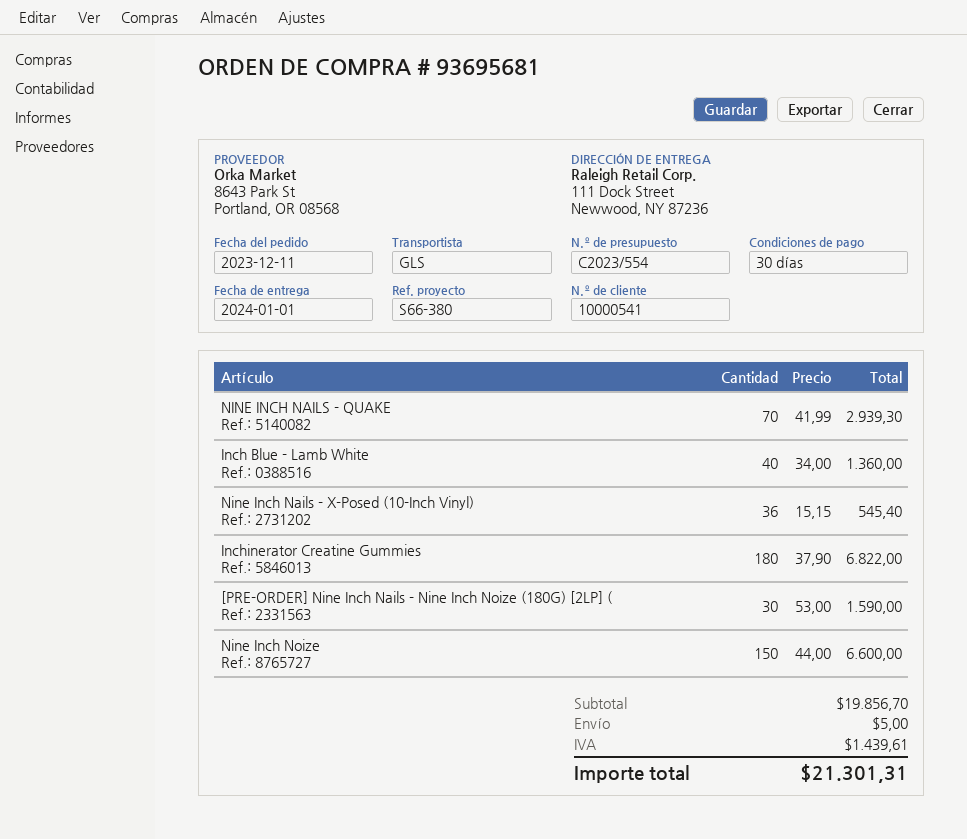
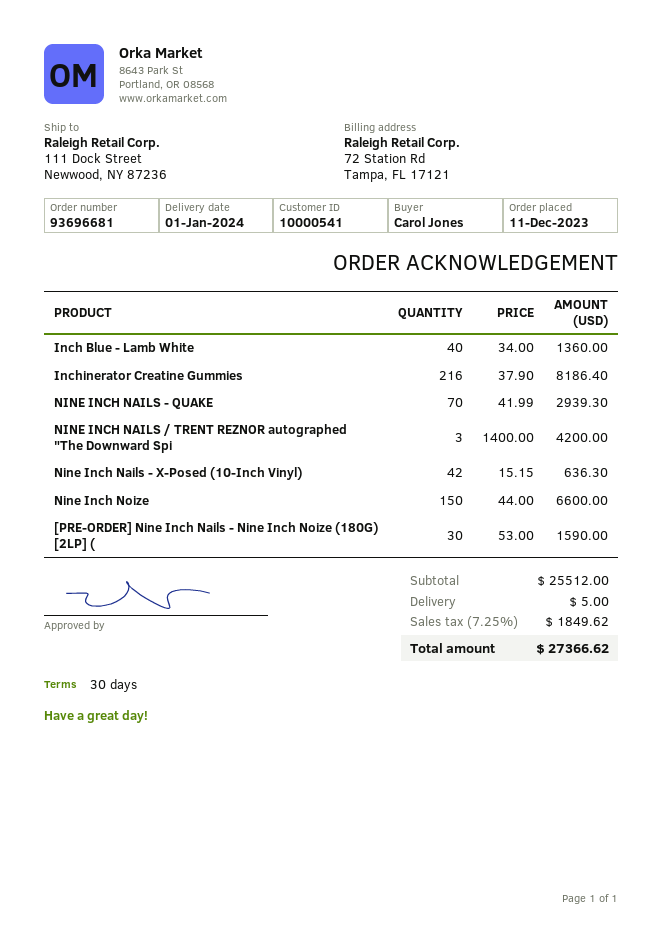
order number: 93695681 -> 93696681
Nine Inch Nails - X-Posed (10-Inch Vinyl): 36 x 15.15 = 545.40 -> 42 x 15.15 = 636.30
Inchinerator Creatine Gummies: 180 x 37.90 = 6822.00 -> 216 x 37.90 = 8186.40
NINE INCH NAILS / TRENT REZNOR autographed "The Downward Spi: none -> 3 x 1400.00 = 4200.00
subtotal: 19856.70 -> 25512.00
tax: 1439.61 -> 1849.62
total: 21301.31 -> 27366.62

